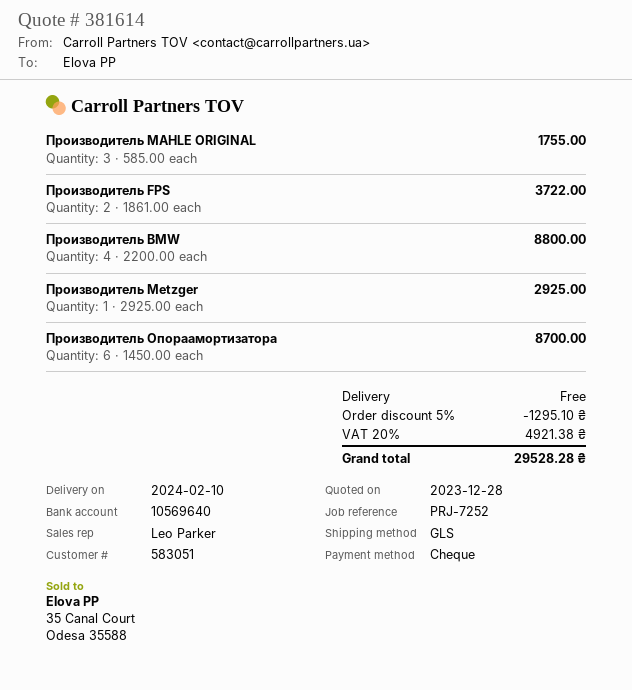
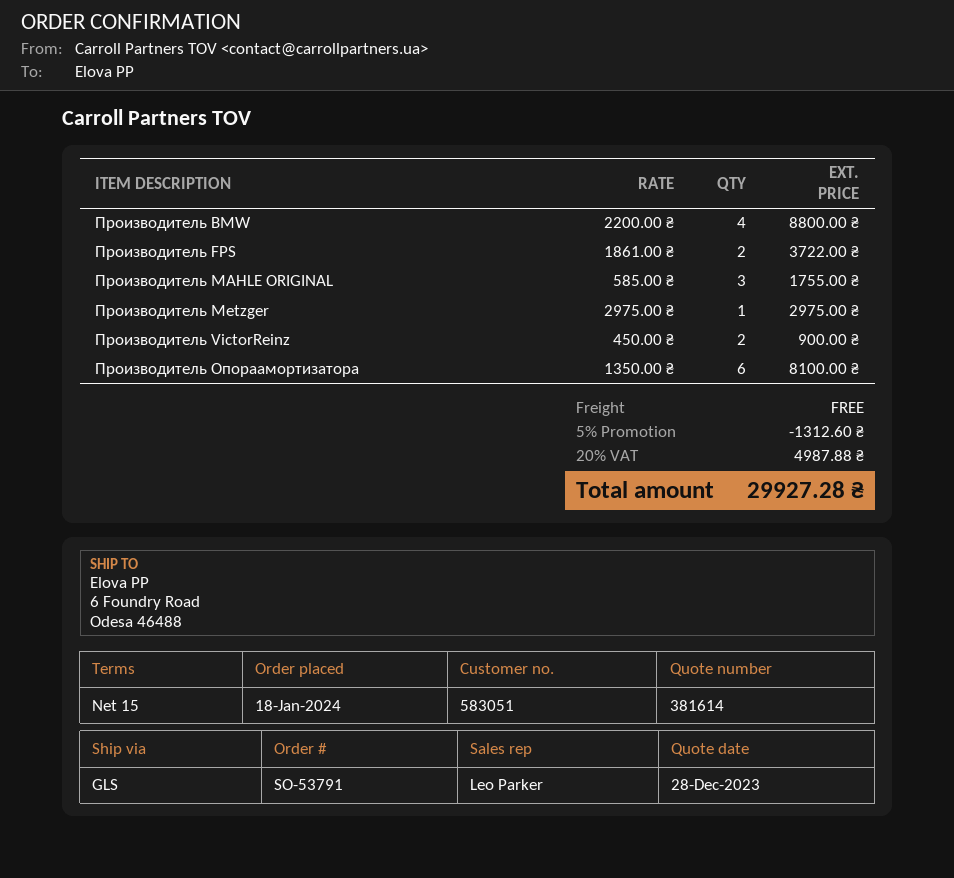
Производитель Metzger: 1 x 2925.00 = 2925.00 -> 1 x 2975.00 = 2975.00
Производитель Опораамортизатора: 6 x 1450.00 = 8700.00 -> 6 x 1350.00 = 8100.00
Производитель VictorReinz: none -> 2 x 450.00 = 900.00
discount: 5% = 1295.10 -> 5% = 1312.60
tax: 20% = 4921.38 -> 20% = 4987.88
total: 29528.28 -> 29927.28

